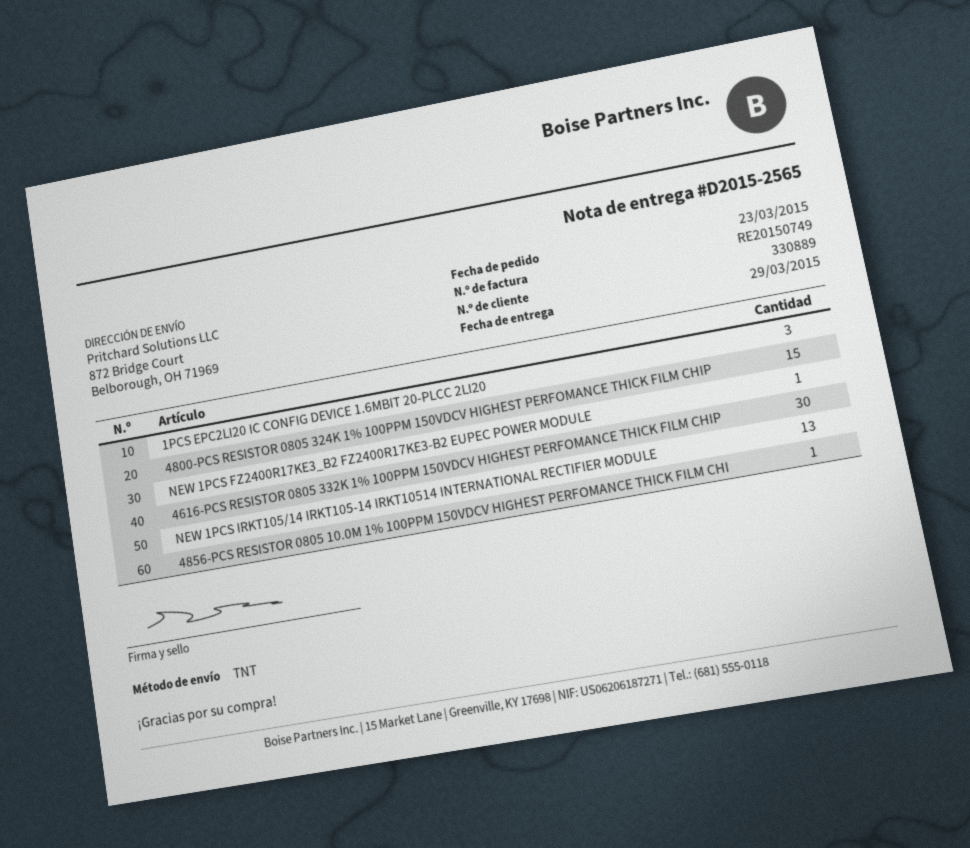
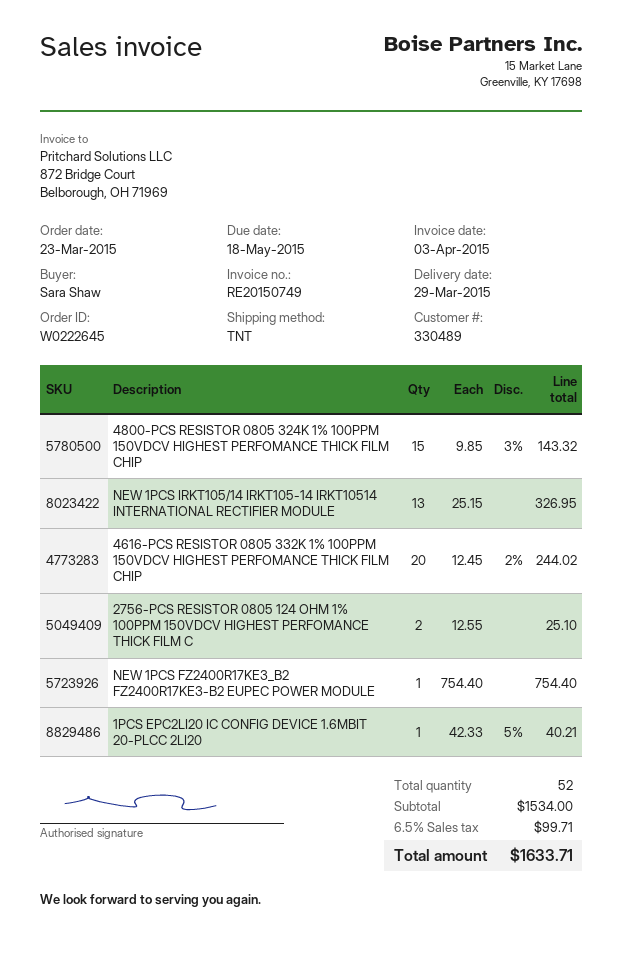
customer number: 330889 -> 330489
1PCS EPC2LI20 IC CONFIG DEVICE 1.6MBIT 20-PLCC 2LI20: 3 -> 1
4616-PCS RESISTOR 0805 332K 1% 100PPM 150VDCV HIGHEST PERFOMANCE THICK FILM CHIP: 30 -> 20
4856-PCS RESISTOR 0805 10.0M 1% 100PPM 150VDCV HIGHEST PERFOMANCE THICK FILM CHI: 1 -> none
2756-PCS RESISTOR 0805 124 OHM 1% 100PPM 150VDCV HIGHEST PERFOMANCE THICK FILM C: none -> 2

